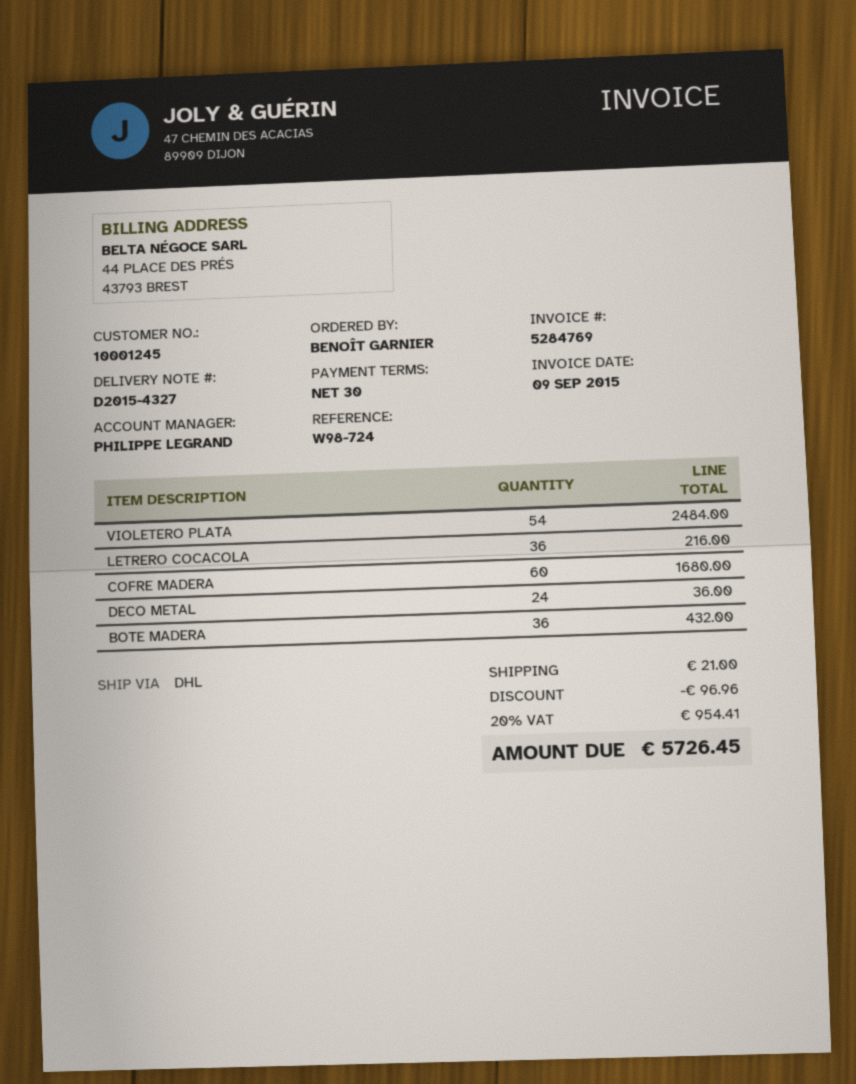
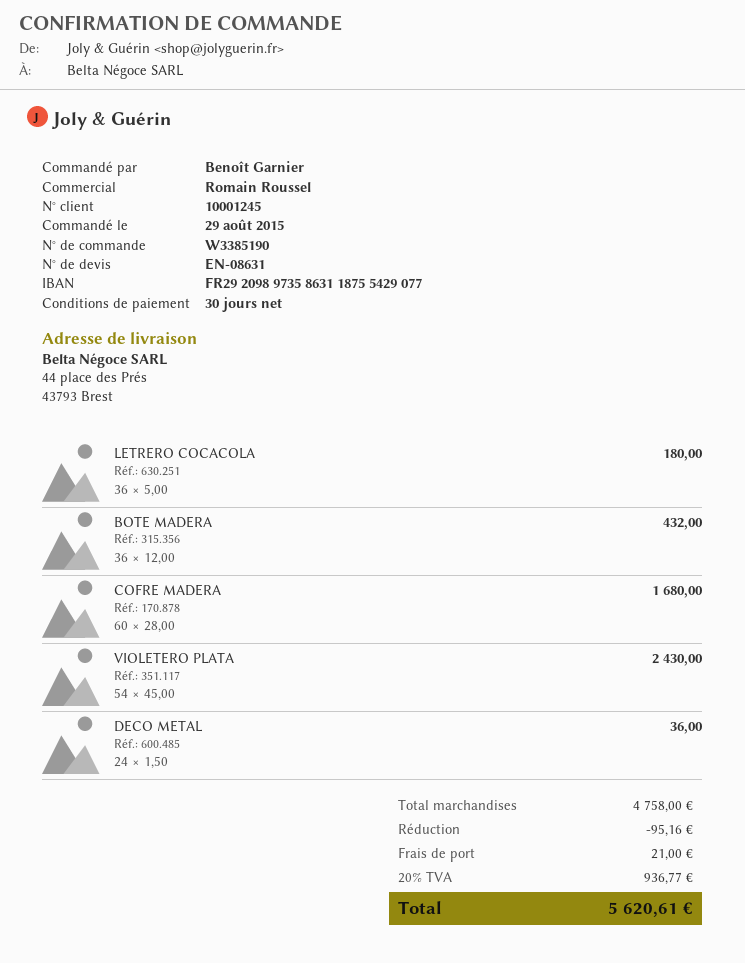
sales rep: PHILIPPE LEGRAND -> Romain Roussel
VIOLETERO PLATA: 54 for 2484.00 -> 54 for 2430.00
LETRERO COCACOLA: 36 for 216.00 -> 36 for 180.00
discount: 96.96 -> 95.16
tax: 20% = 954.41 -> 20% = 936.77
total: 5726.45 -> 5620.61

